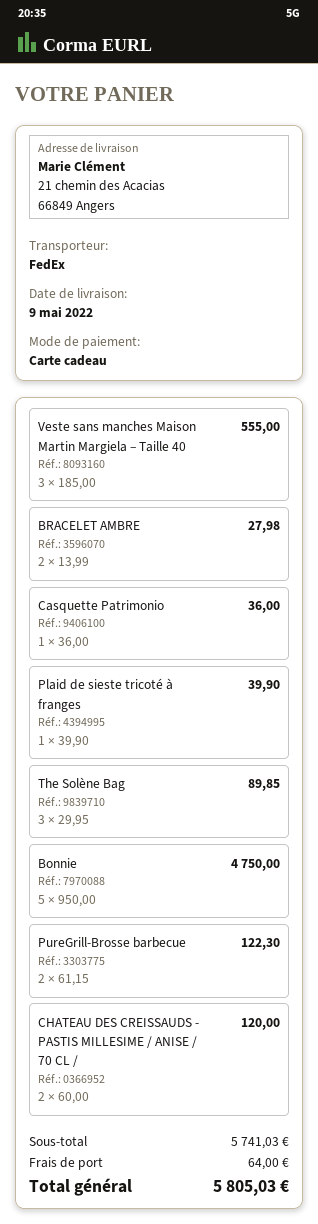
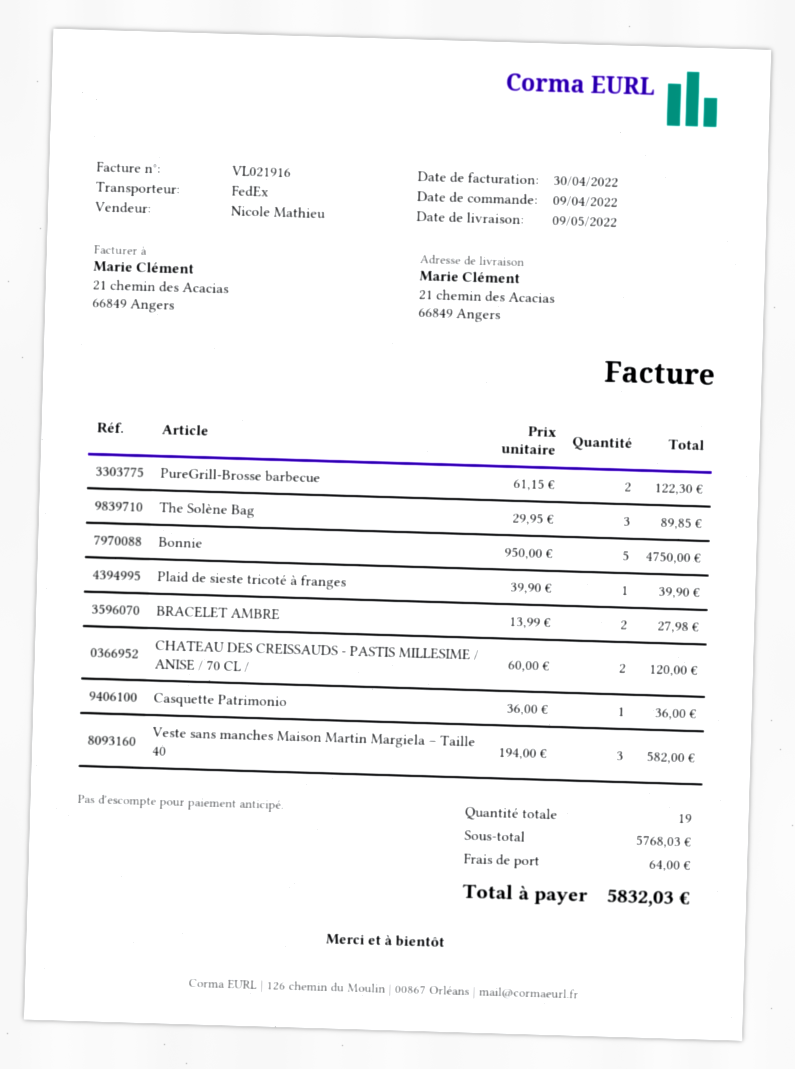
Veste sans manches Maison Martin Margiela – Taille 40: 3 x 185.00 = 555.00 -> 3 x 194.00 = 582.00
subtotal: 5741.03 -> 5768.03
total: 5805.03 -> 5832.03

